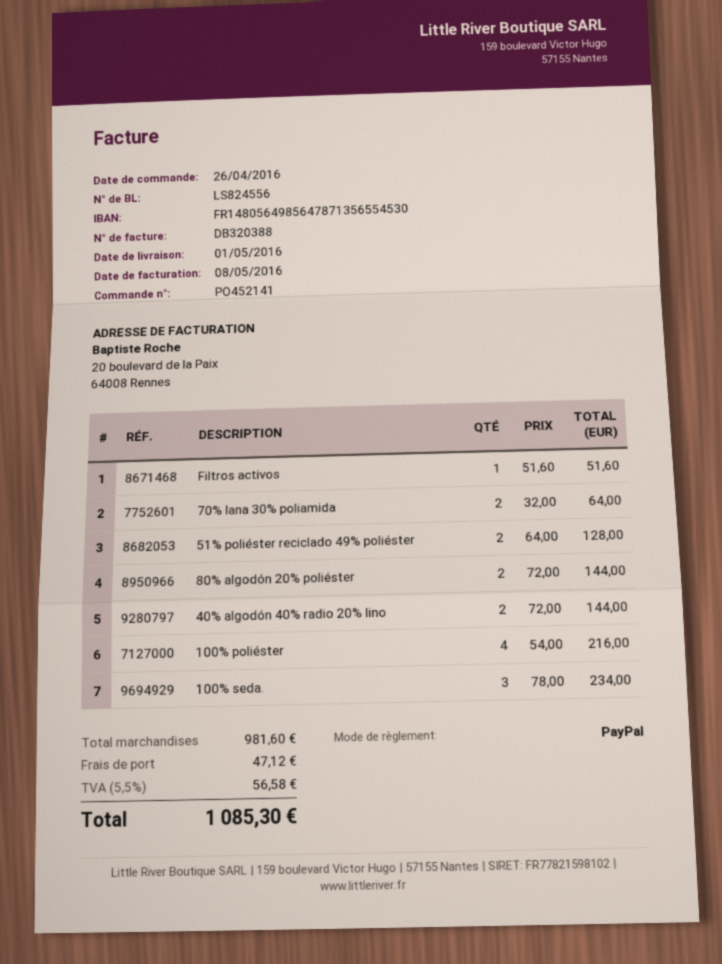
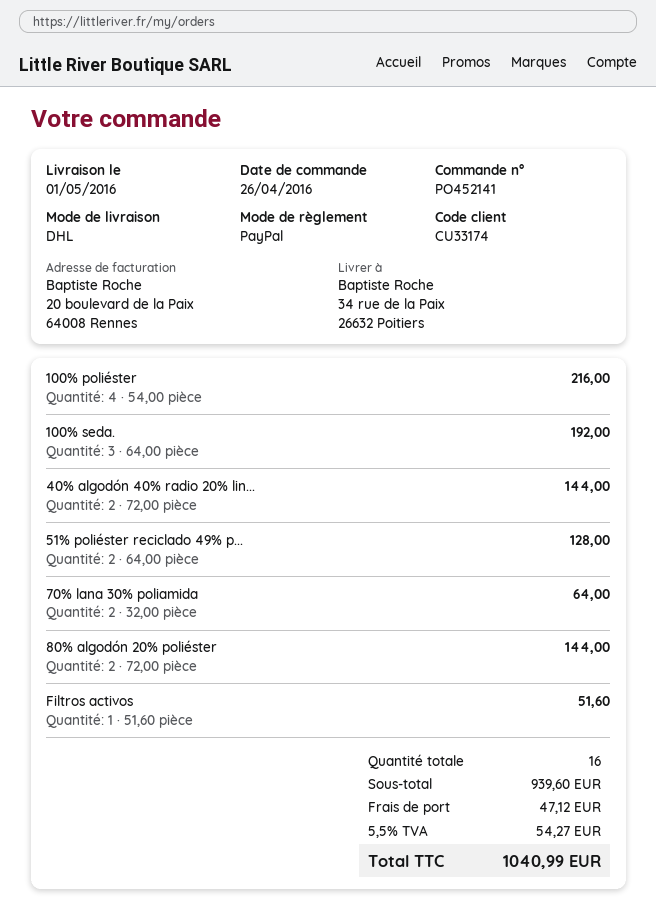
100% seda.: 3 x 78.00 = 234.00 -> 3 x 64.00 = 192.00
subtotal: 981.60 -> 939.60
tax: 5.5% = 56.58 -> 5.5% = 54.27
total: 1085.30 -> 1040.99

